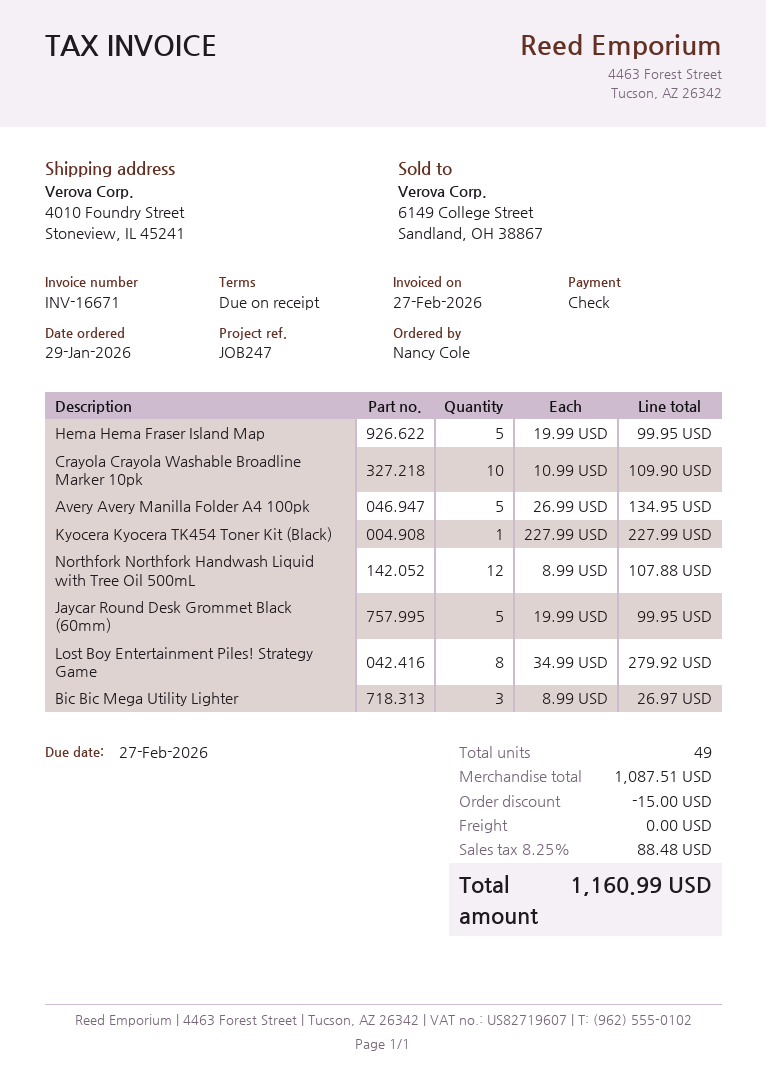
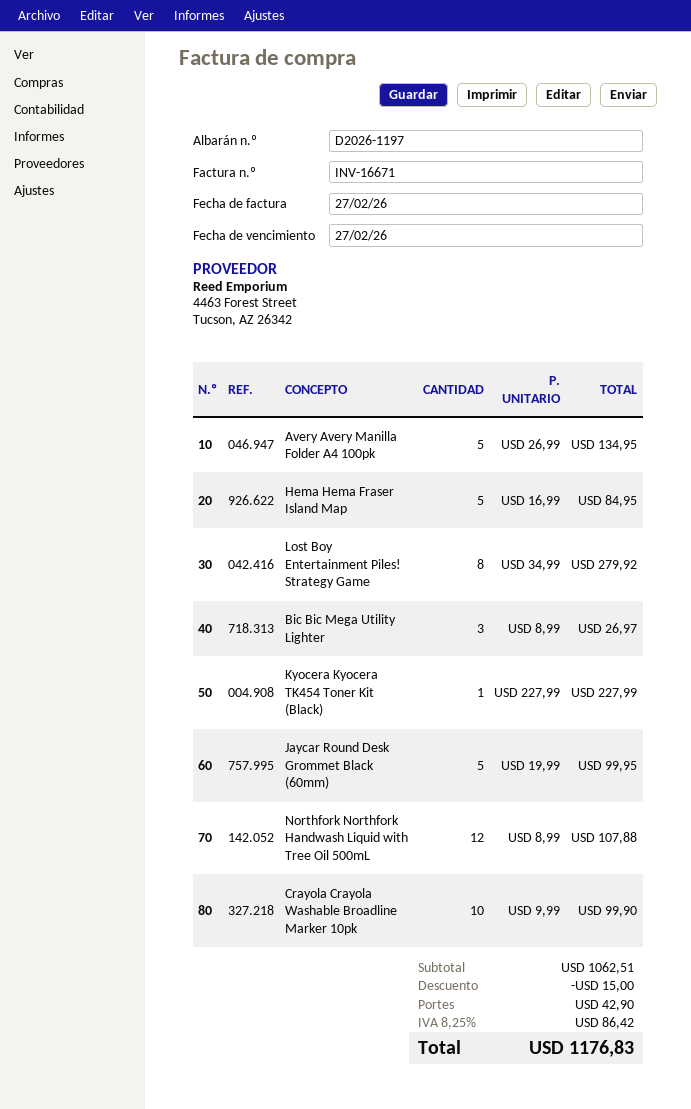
Hema Hema Fraser Island Map: 5 x 19.99 = 99.95 -> 5 x 16.99 = 84.95
Crayola Crayola Washable Broadline Marker 10pk: 10 x 10.99 = 109.90 -> 10 x 9.99 = 99.90
subtotal: 1087.51 -> 1062.51
shipping: 0.00 -> 42.90
tax: 8.25% = 88.48 -> 8.25% = 86.42
total: 1160.99 -> 1176.83

